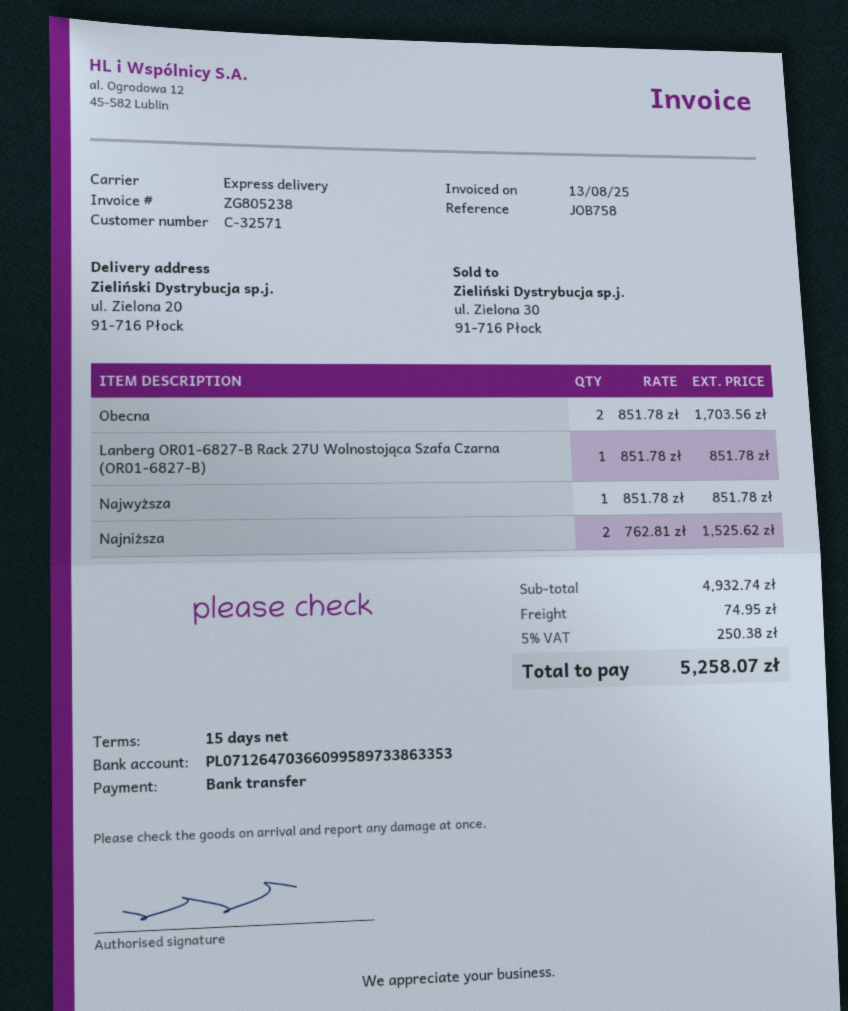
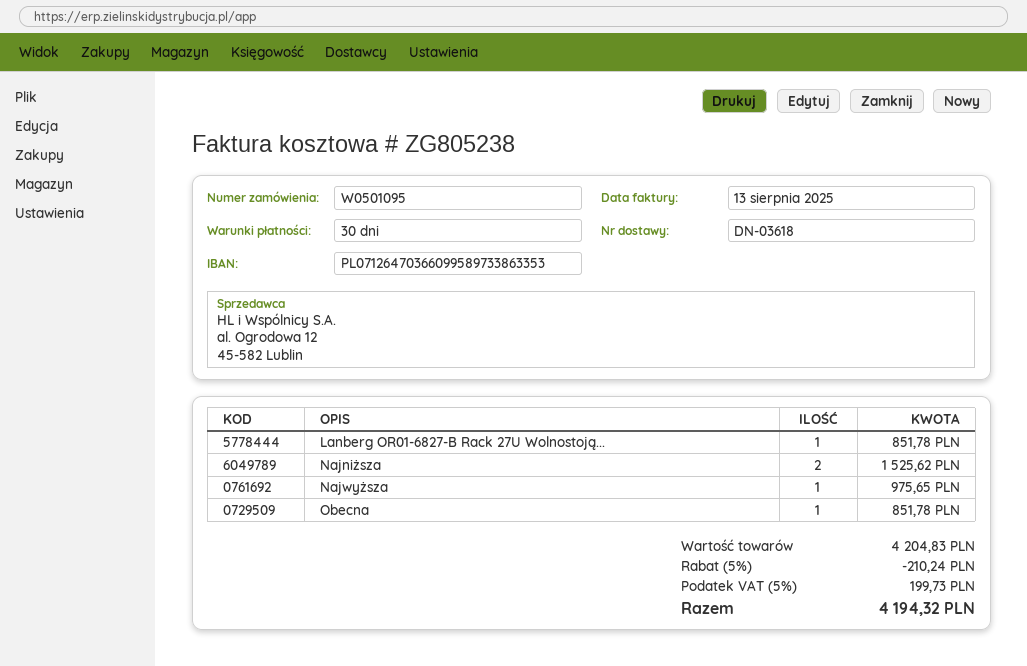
payment terms: 15 days -> 30 days
Obecna: 2 for 1703.56 -> 1 for 851.78
Najwyższa: 1 for 851.78 -> 1 for 975.65
subtotal: 4932.74 -> 4204.83
discount: none -> 5% = 210.24
shipping: 74.95 -> none
tax: 5% = 250.38 -> 5% = 199.73
total: 5258.07 -> 4194.32

